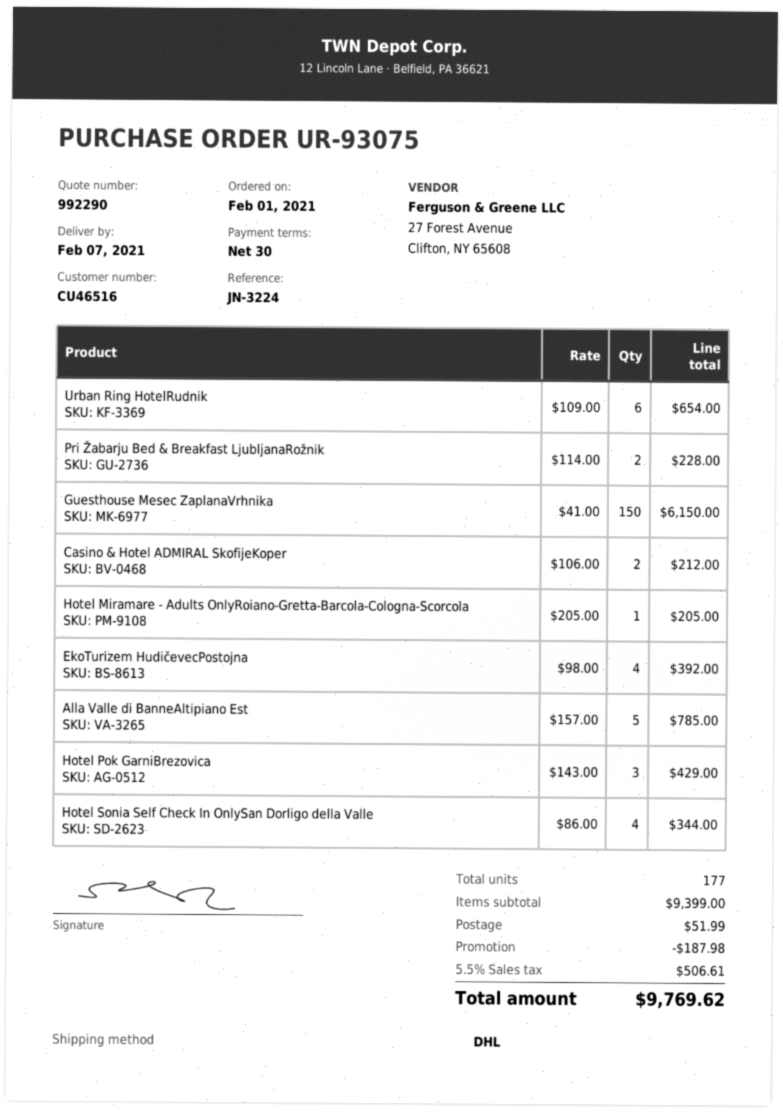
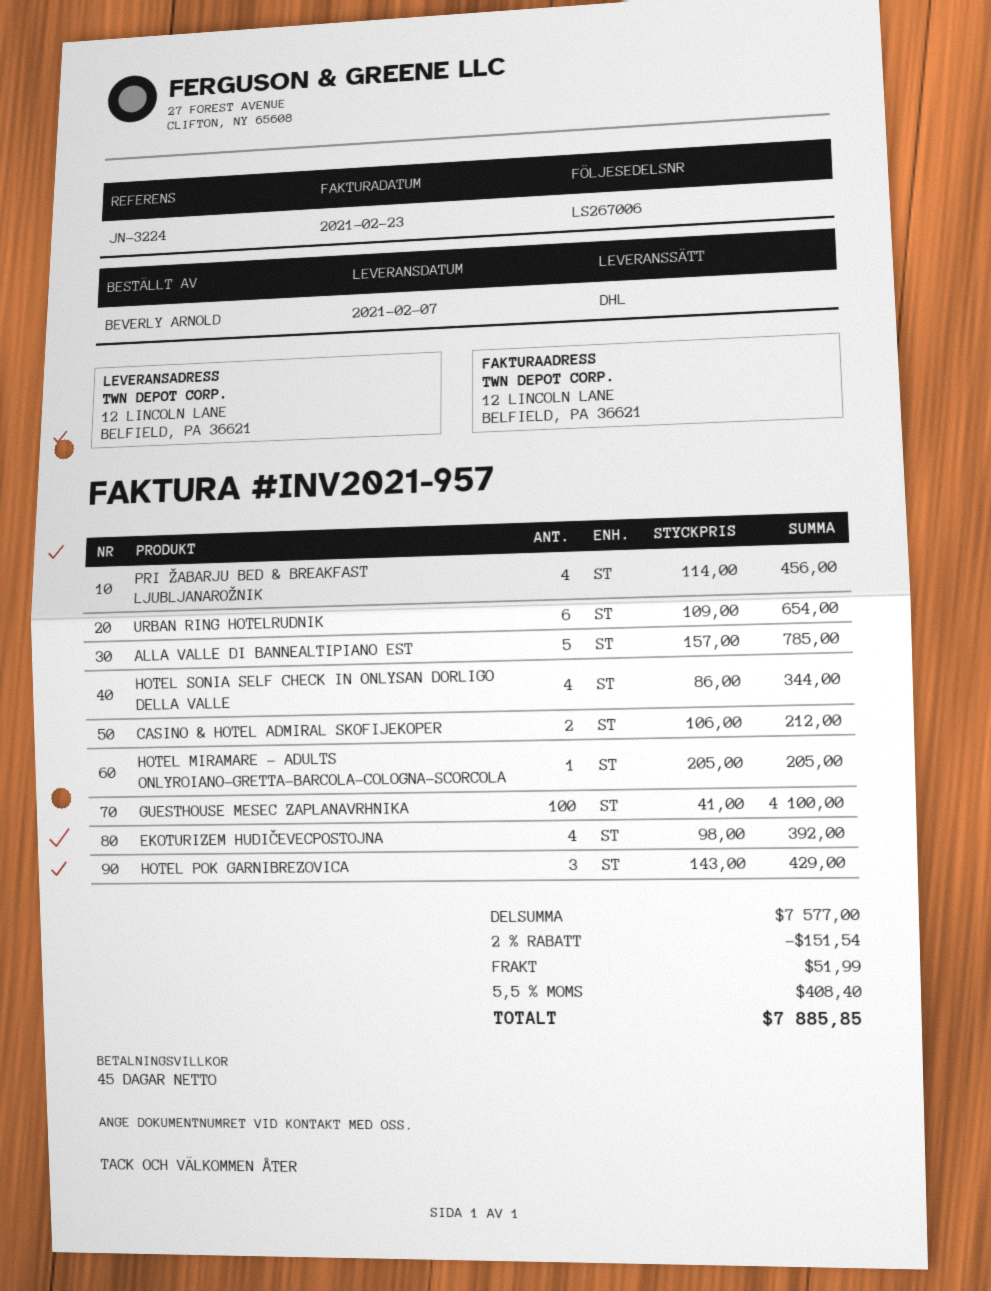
payment terms: 30 days -> 45 days
Pri Žabarju Bed & Breakfast LjubljanaRožnik: 2 x 114.00 = 228.00 -> 4 x 114.00 = 456.00
Guesthouse Mesec ZaplanaVrhnika: 150 x 41.00 = 6150.00 -> 100 x 41.00 = 4100.00
subtotal: 9399.00 -> 7577.00
discount: 187.98 -> 151.54
tax: 5.5% = 506.61 -> 5.5% = 408.40
total: 9769.62 -> 7885.85

